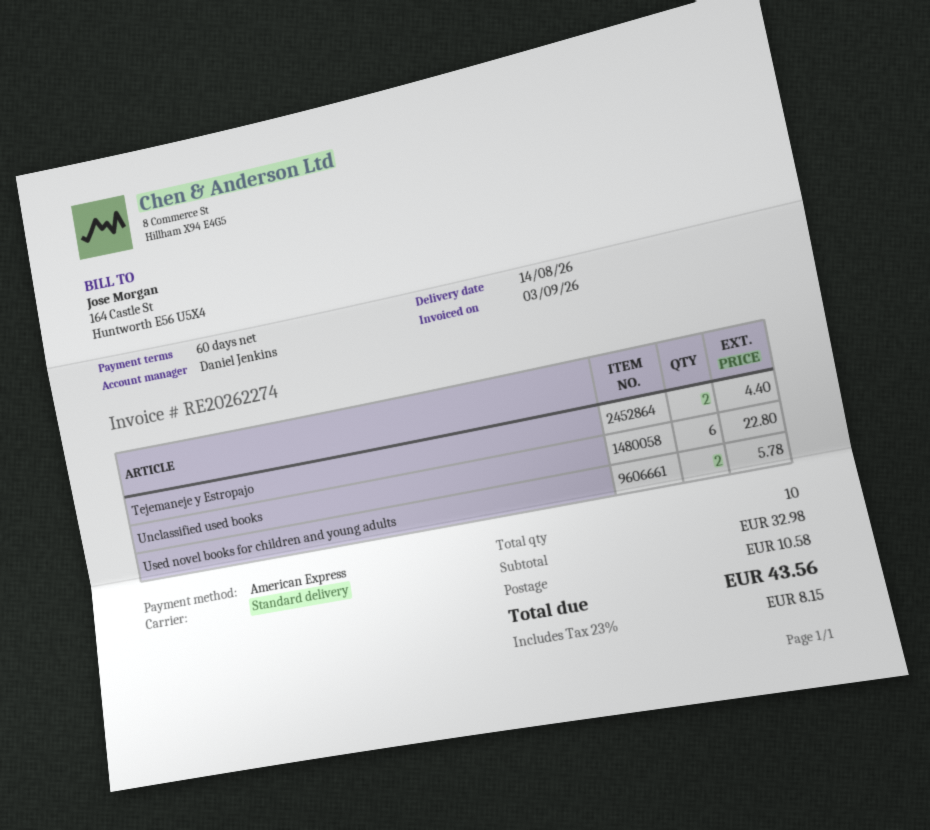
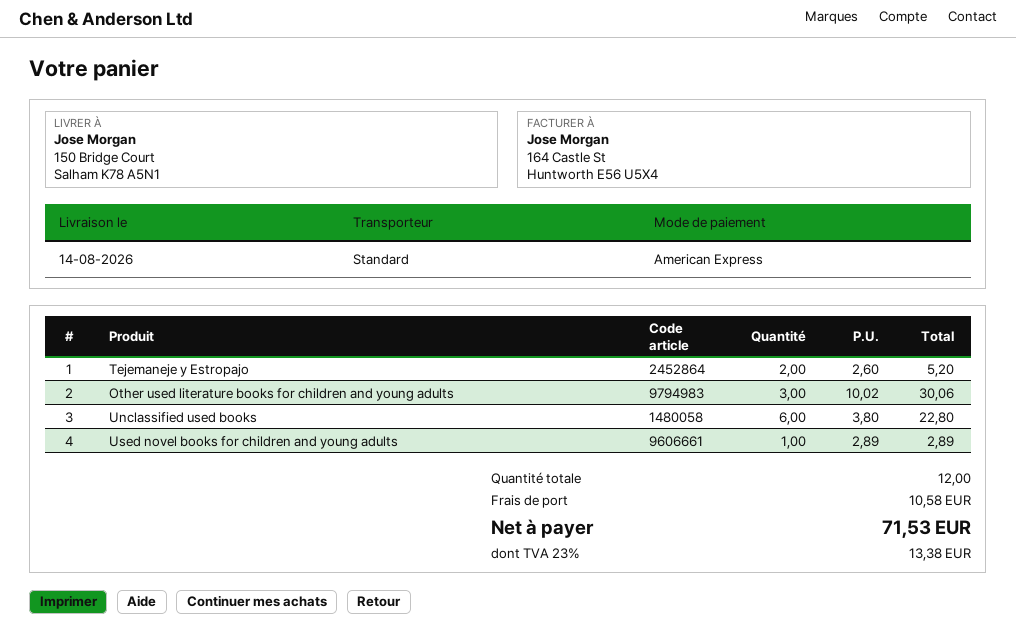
Tejemaneje y Estropajo: 2 for 4.40 -> 2 for 5.20
Used novel books for children and young adults: 2 for 5.78 -> 1 for 2.89
Other used literature books for children and young adults: none -> 3 for 30.06
total quantity: 10 -> 12
tax: 23% = 8.15 -> 23% = 13.38
total: 43.56 -> 71.53

